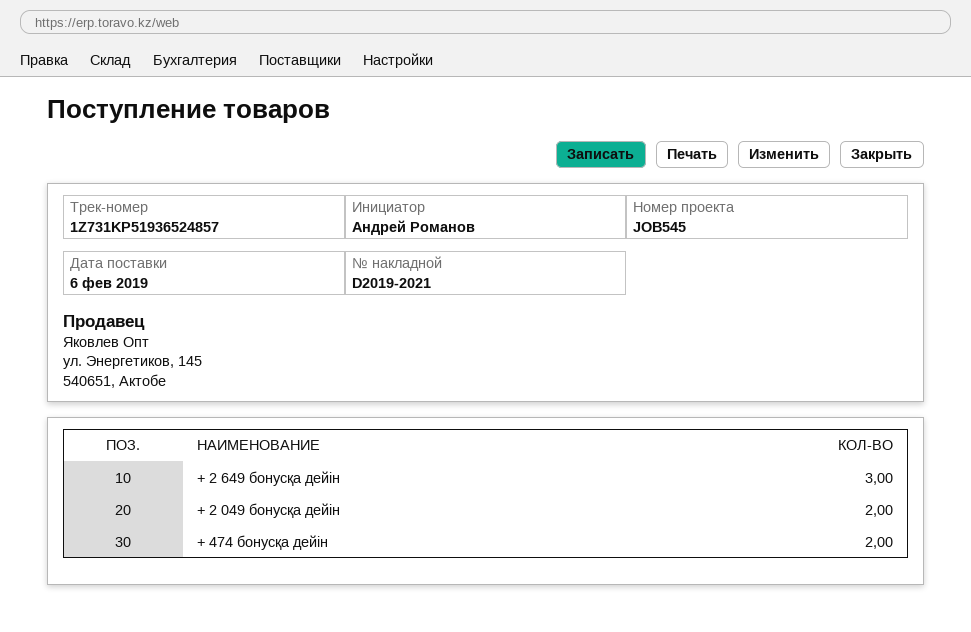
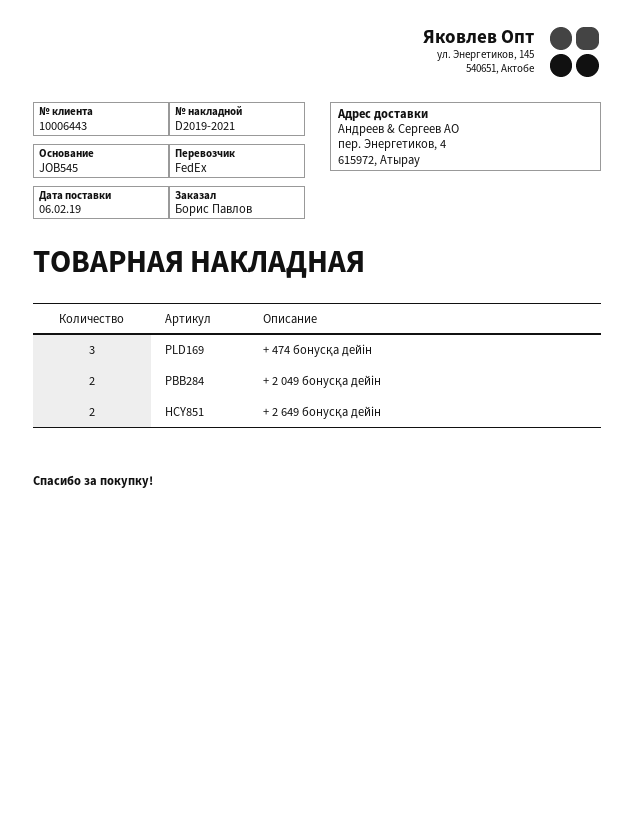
ordered by: Андрей Романов -> Борис Павлов
+ 2 649 бонусқа дейін: 3 -> 2
+ 474 бонусқа дейін: 2 -> 3

